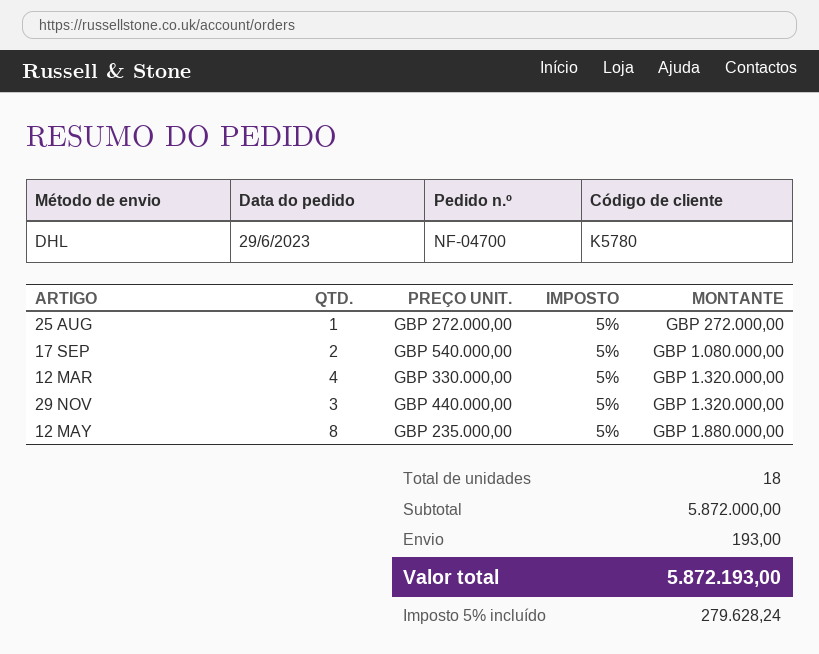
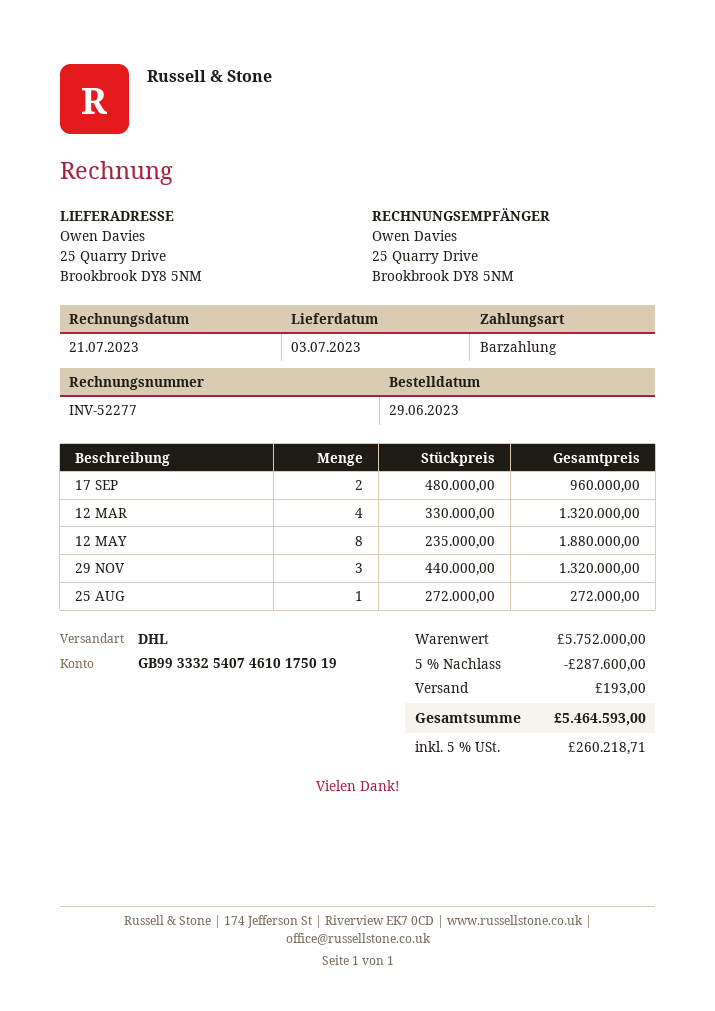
17 SEP: 2 x 540000.00 = 1080000.00 -> 2 x 480000.00 = 960000.00
subtotal: 5872000.00 -> 5752000.00
discount: none -> 5% = 287600.00
tax: 5% = 279628.24 -> 5% = 260218.71
total: 5872193.00 -> 5464593.00

